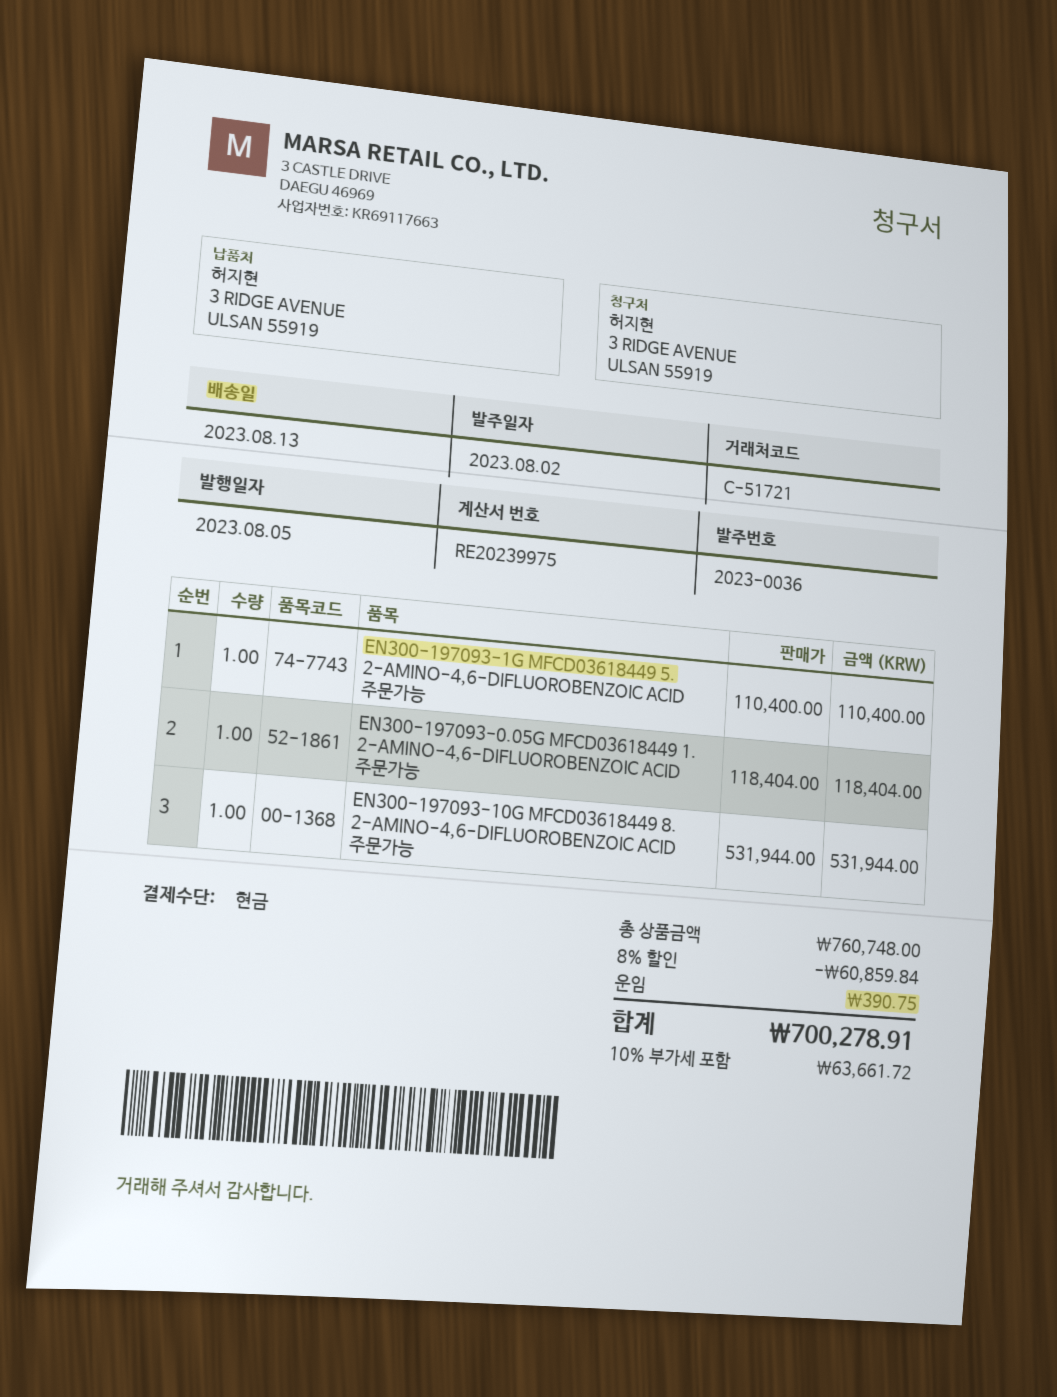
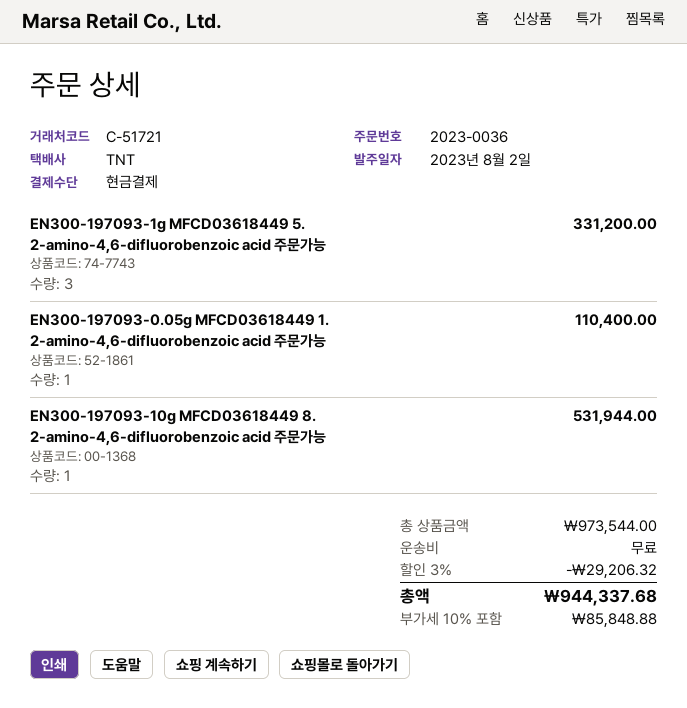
EN300-197093-1G MFCD03618449 5. 2-AMINO-4,6-DIFLUOROBENZOIC ACID 주문가능: 1 for 110400.00 -> 3 for 331200.00
EN300-197093-0.05G MFCD03618449 1. 2-AMINO-4,6-DIFLUOROBENZOIC ACID 주문가능: 1 for 118404.00 -> 1 for 110400.00
subtotal: 760748.00 -> 973544.00
discount: 8% = 60859.84 -> 3% = 29206.32
shipping: 390.75 -> 0.00
tax: 10% = 63661.72 -> 10% = 85848.88
total: 700278.91 -> 944337.68

